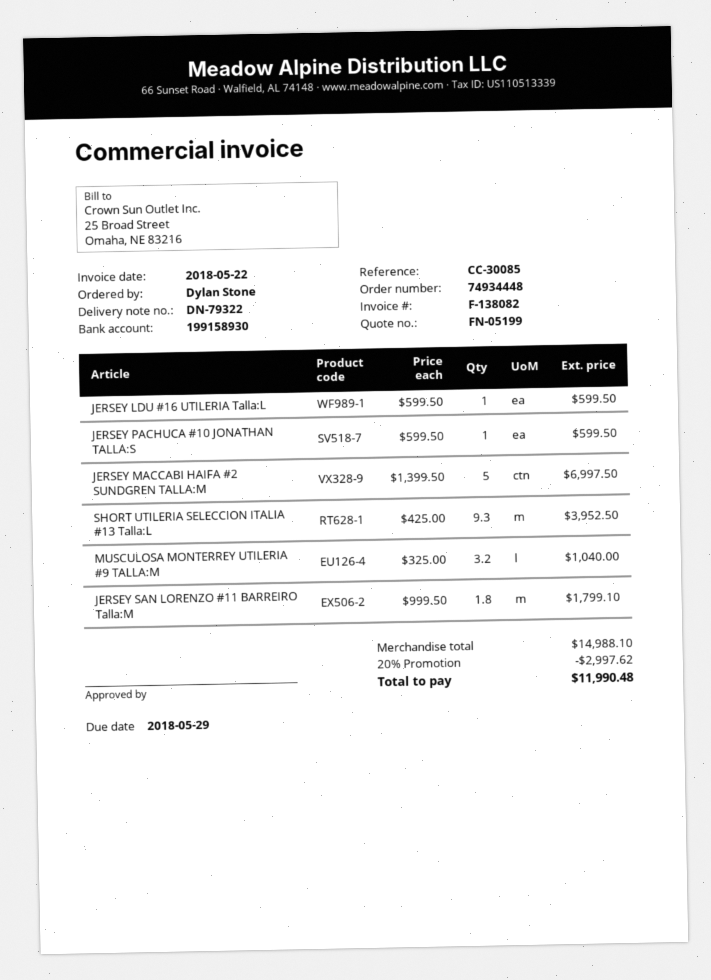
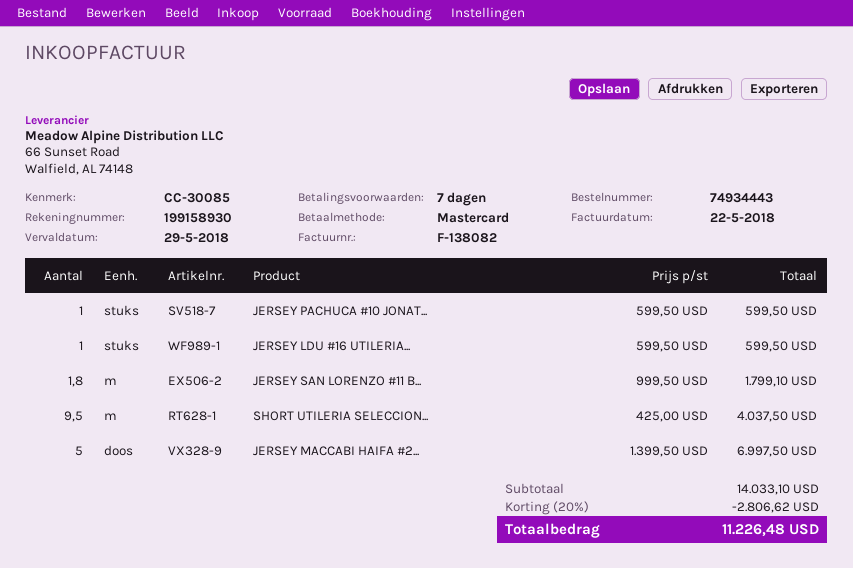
order number: 74934448 -> 74934443
SHORT UTILERIA SELECCION ITALIA #13 Talla:L: 9.3 x 425.00 = 3952.50 -> 9.5 x 425.00 = 4037.50
MUSCULOSA MONTERREY UTILERIA #9 TALLA:M: 3.2 x 325.00 = 1040.00 -> none
subtotal: 14988.10 -> 14033.10
discount: 20% = 2997.62 -> 20% = 2806.62
total: 11990.48 -> 11226.48

